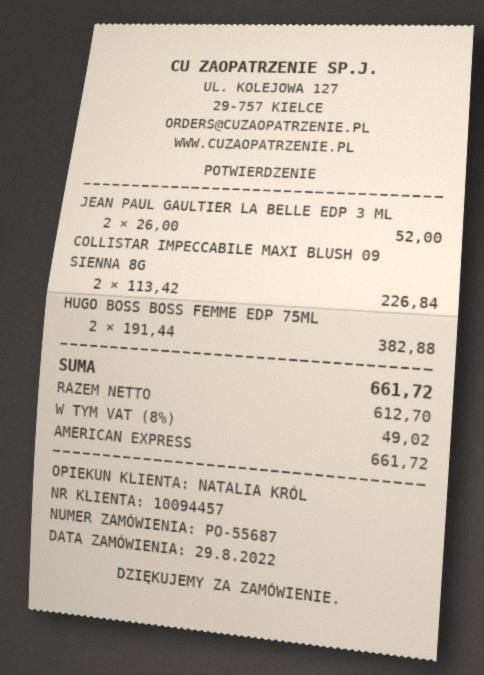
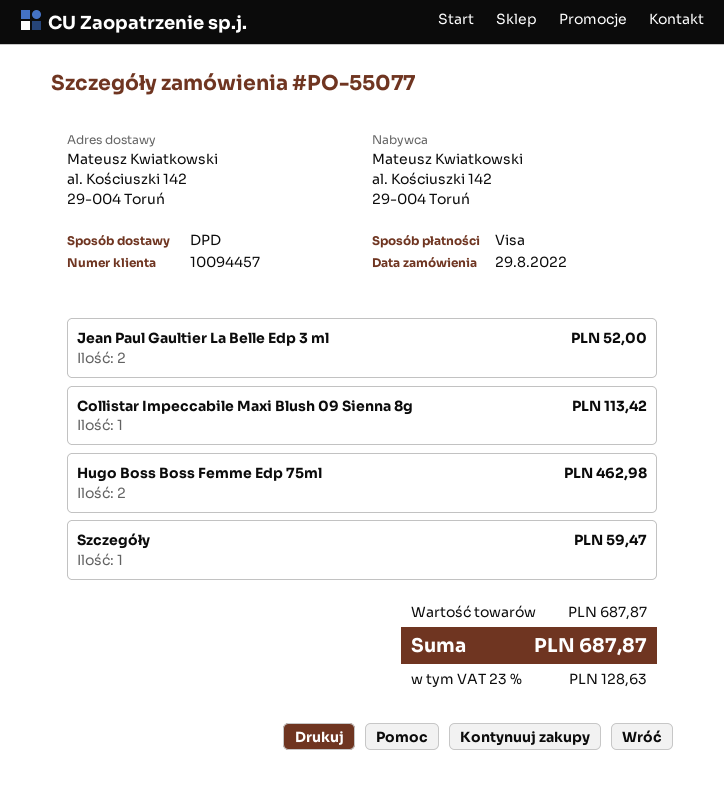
order number: PO-55687 -> PO-55077
payment method: American Express -> Visa
COLLISTAR IMPECCABILE MAXI BLUSH 09 SIENNA 8G: 2 for 226.84 -> 1 for 113.42
HUGO BOSS BOSS FEMME EDP 75ML: 2 for 382.88 -> 2 for 462.98
Szczegóły: none -> 1 for 59.47
tax: 8% = 49.02 -> 23% = 128.63
total: 661.72 -> 687.87

